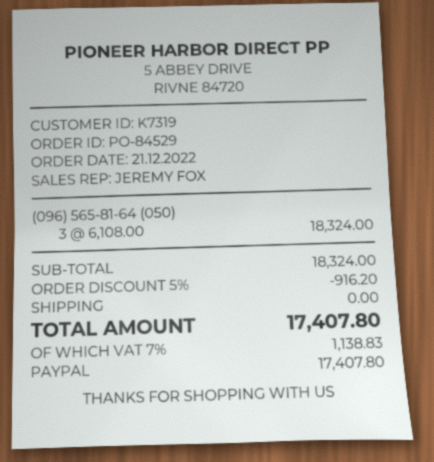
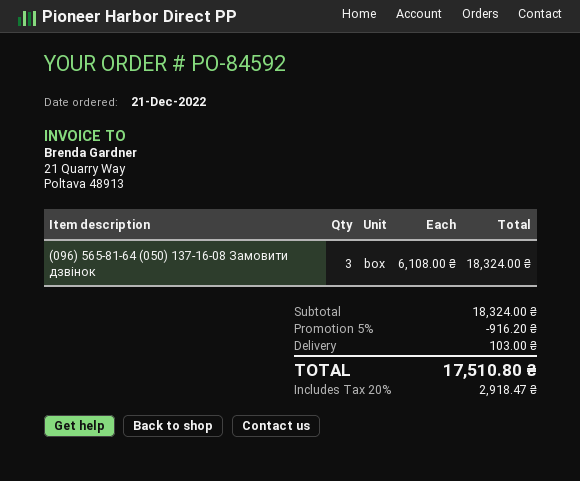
order number: PO-84529 -> PO-84592
shipping: 0.00 -> 103.00
tax: 7% = 1138.83 -> 20% = 2918.47
total: 17407.80 -> 17510.80

